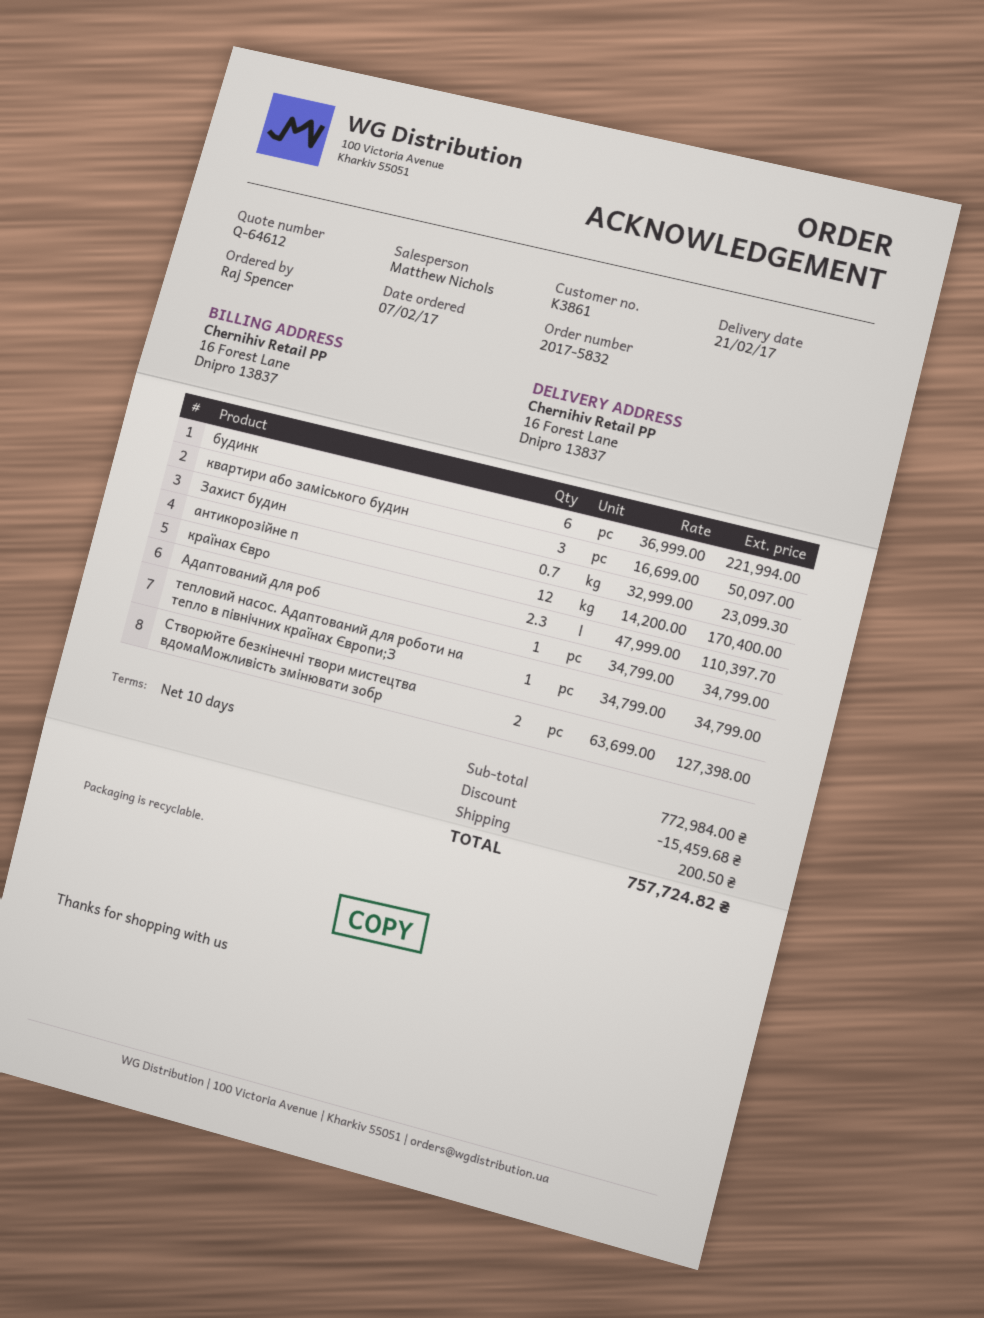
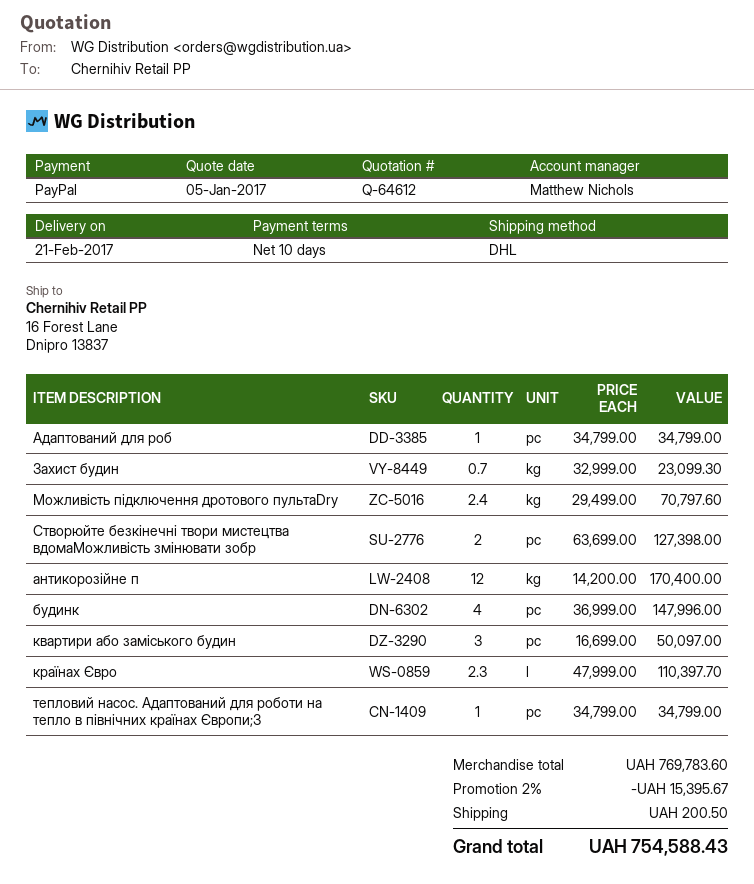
будинк: 6 x 36999.00 = 221994.00 -> 4 x 36999.00 = 147996.00
Можливість підключення дротового пультаDry: none -> 2.4 x 29499.00 = 70797.60
subtotal: 772984.00 -> 769783.60
discount: 15459.68 -> 15395.67
total: 757724.82 -> 754588.43

